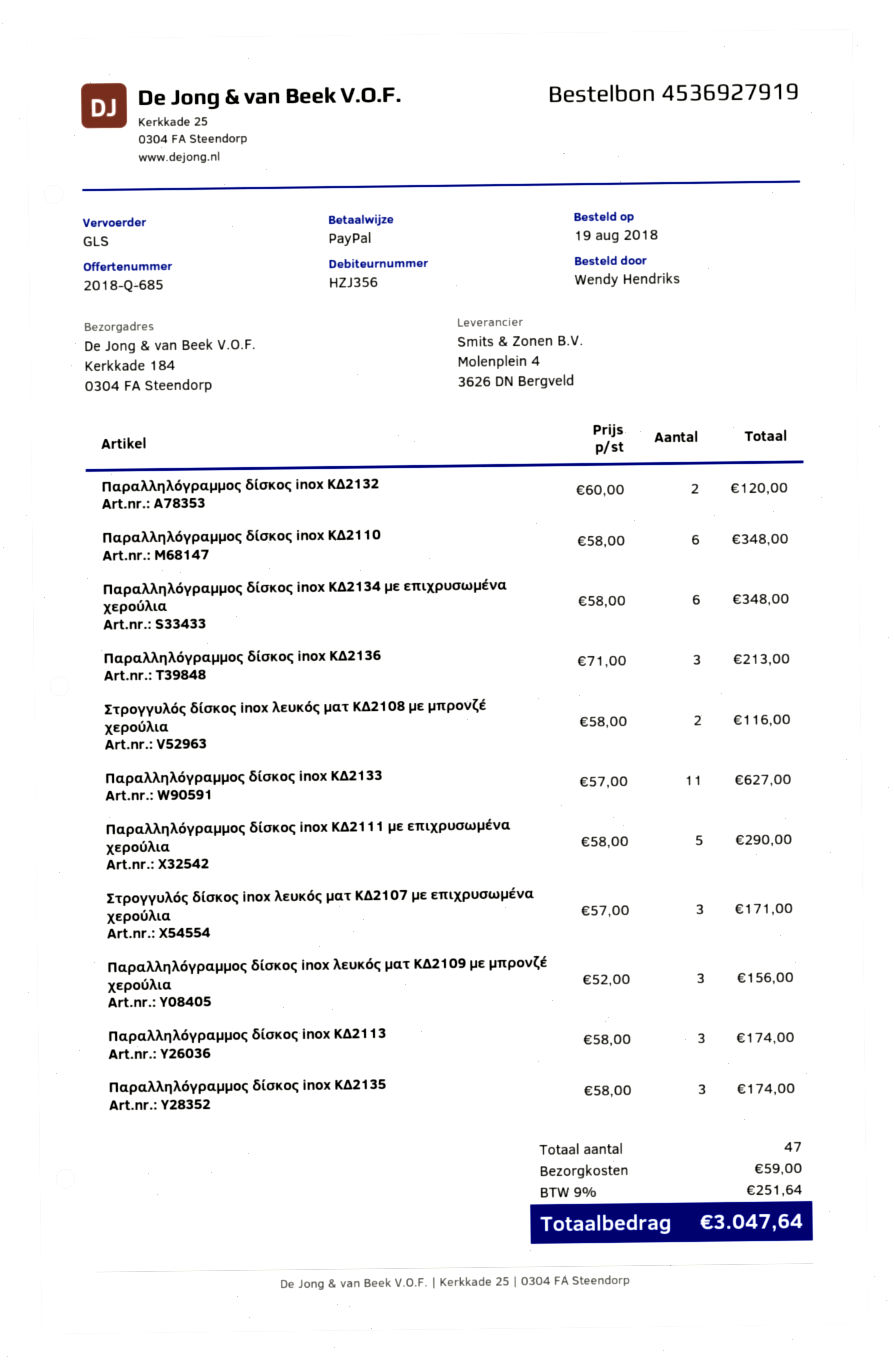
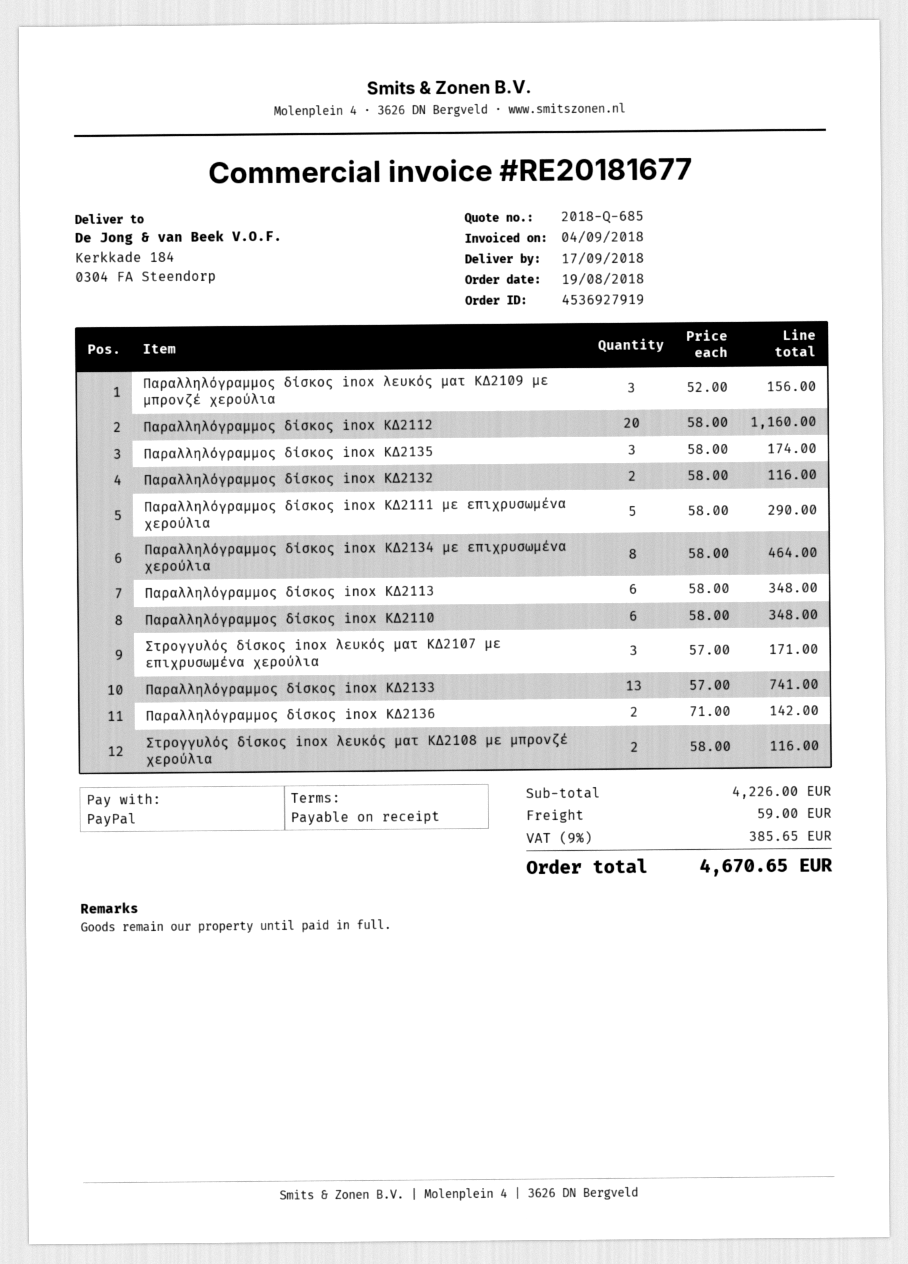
Παραλληλόγραμμος δίσκος inox ΚΔ2132: 2 x 60.00 = 120.00 -> 2 x 58.00 = 116.00
Παραλληλόγραμμος δίσκος inox ΚΔ2134 με επιχρυσωμένα χερούλια: 6 x 58.00 = 348.00 -> 8 x 58.00 = 464.00
Παραλληλόγραμμος δίσκος inox ΚΔ2136: 3 x 71.00 = 213.00 -> 2 x 71.00 = 142.00
Παραλληλόγραμμος δίσκος inox ΚΔ2133: 11 x 57.00 = 627.00 -> 13 x 57.00 = 741.00
Παραλληλόγραμμος δίσκος inox ΚΔ2113: 3 x 58.00 = 174.00 -> 6 x 58.00 = 348.00
Παραλληλόγραμμος δίσκος inox ΚΔ2112: none -> 20 x 58.00 = 1160.00
tax: 9% = 251.64 -> 9% = 385.65
total: 3047.64 -> 4670.65

